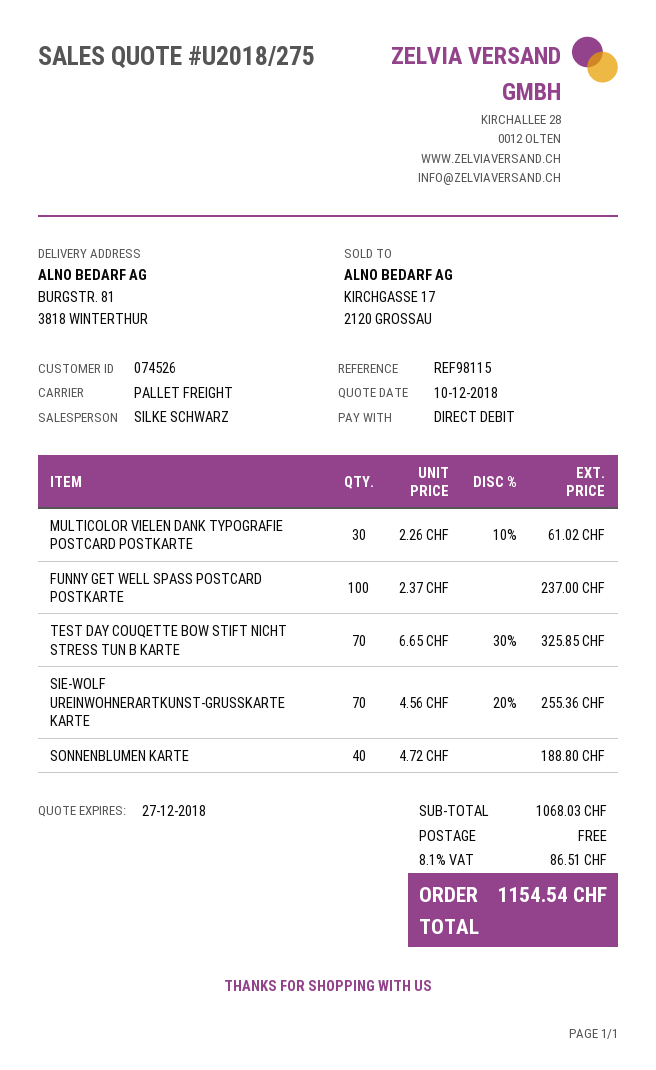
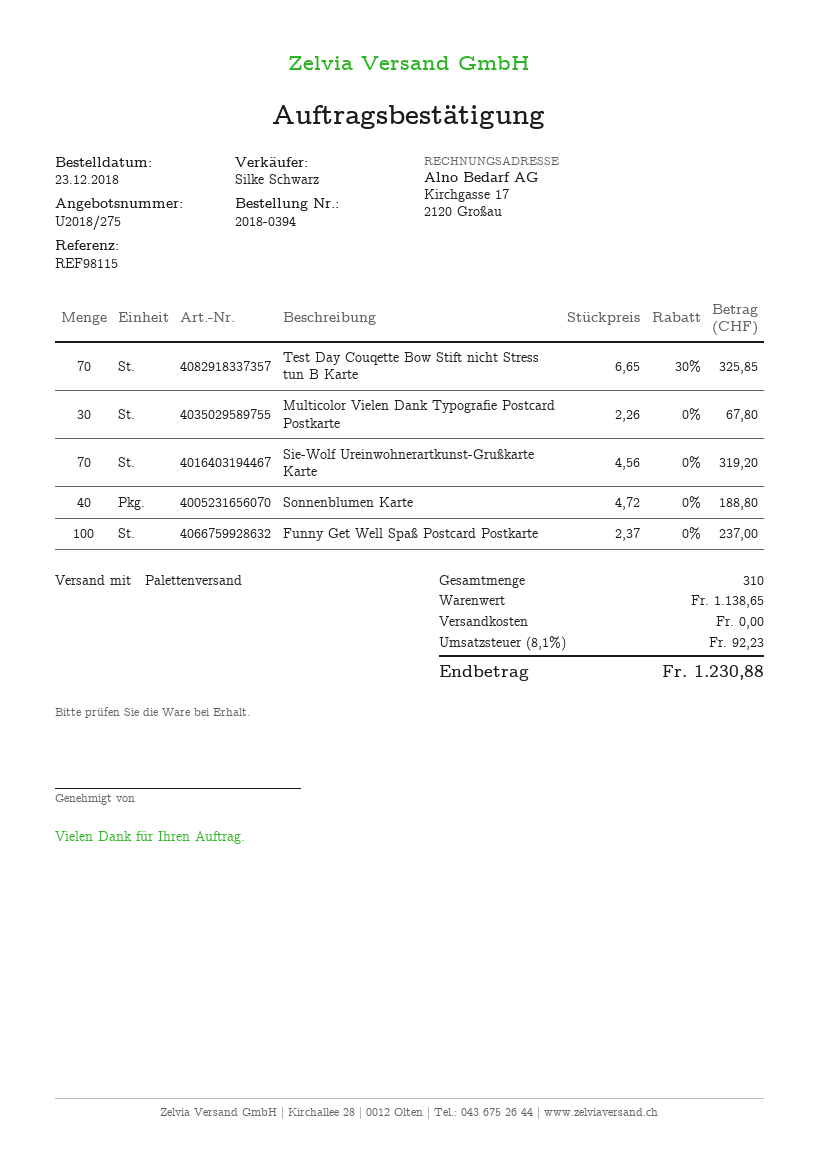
MULTICOLOR VIELEN DANK TYPOGRAFIE POSTCARD POSTKARTE: 30 x 2.26 - 10% = 61.02 -> 30 x 2.26 = 67.80
SIE-WOLF UREINWOHNERARTKUNST-GRUSSKARTE KARTE: 70 x 4.56 - 20% = 255.36 -> 70 x 4.56 = 319.20
subtotal: 1068.03 -> 1138.65
tax: 8.1% = 86.51 -> 8.1% = 92.23
total: 1154.54 -> 1230.88

